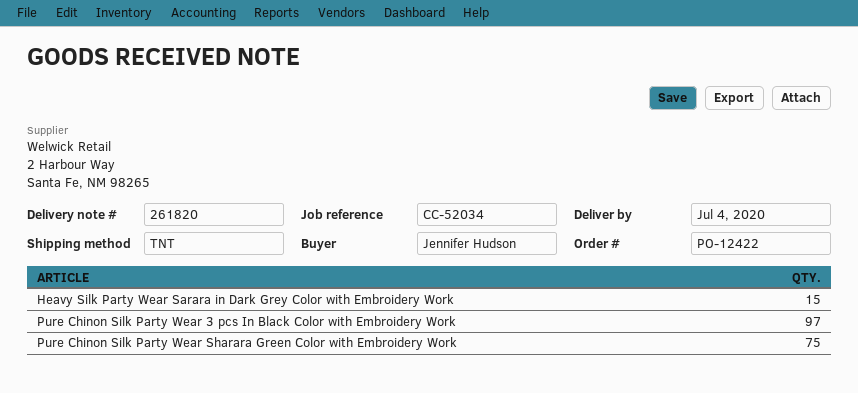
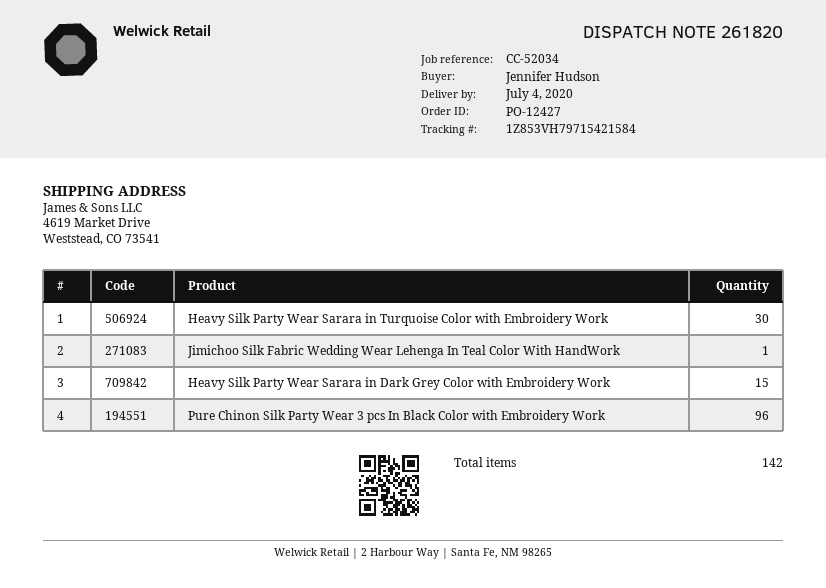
order number: PO-12422 -> PO-12427
Pure Chinon Silk Party Wear 3 pcs In Black Color with Embroidery Work: 97 -> 96
Pure Chinon Silk Party Wear Sharara Green Color with Embroidery Work: 75 -> none
Heavy Silk Party Wear Sarara in Turquoise Color with Embroidery Work: none -> 30
Jimichoo Silk Fabric Wedding Wear Lehenga In Teal Color With HandWork: none -> 1

